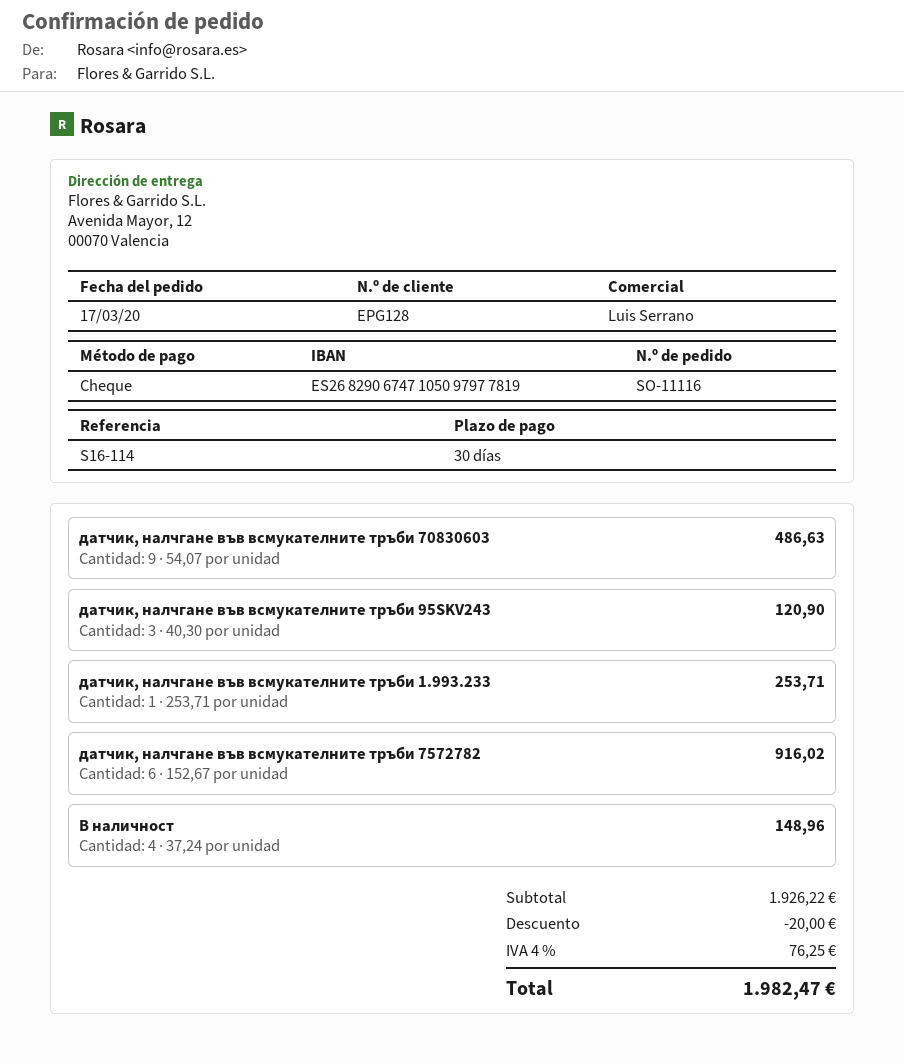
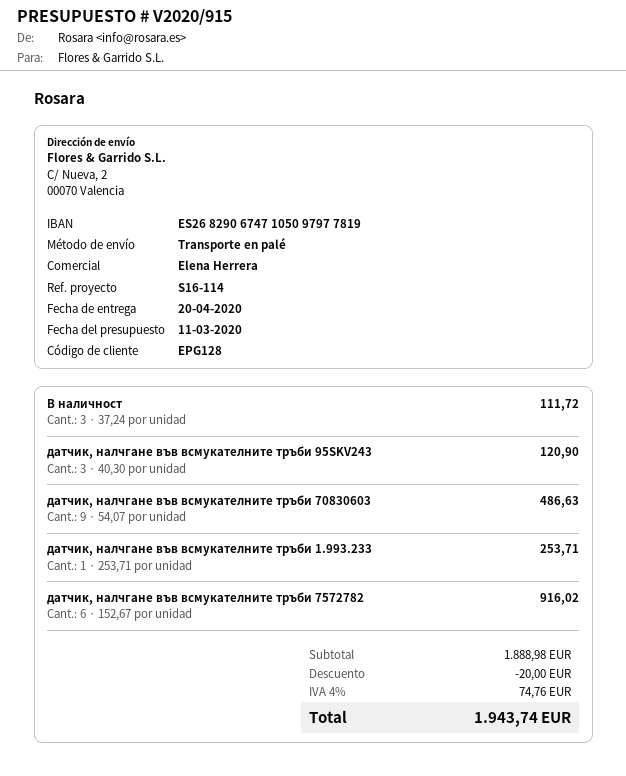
sales rep: Luis Serrano -> Elena Herrera
ship to: Avenida Mayor, 12, 00070 Valencia -> C/ Nueva, 2, 00070 Valencia
В наличност: 4 x 37.24 = 148.96 -> 3 x 37.24 = 111.72
subtotal: 1926.22 -> 1888.98
tax: 4% = 76.25 -> 4% = 74.76
total: 1982.47 -> 1943.74

